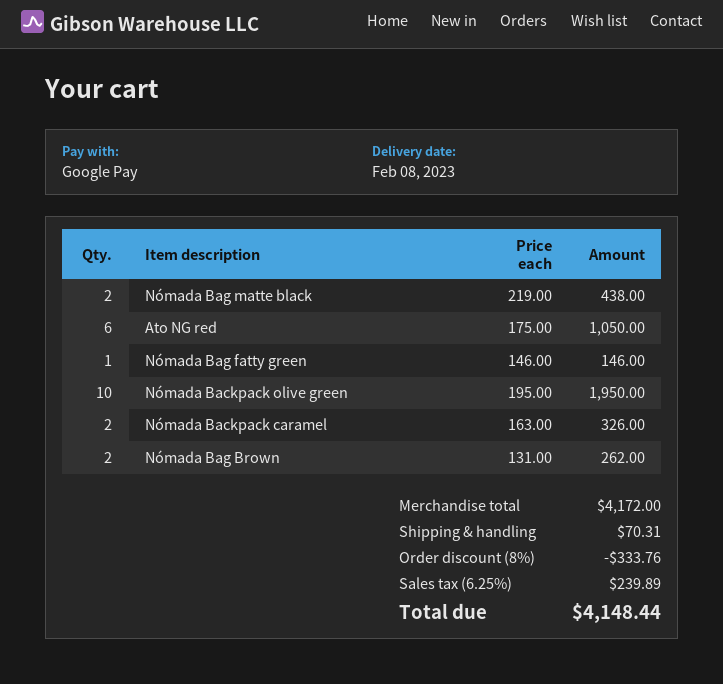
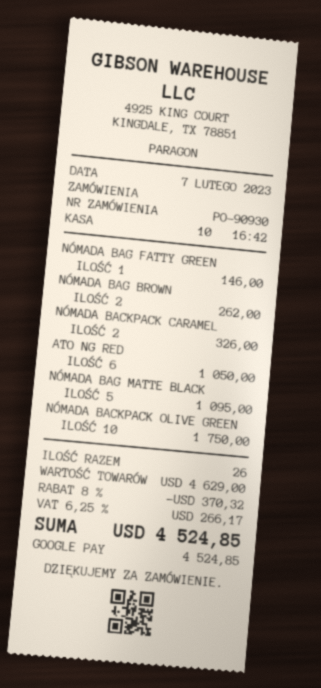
Nómada Bag matte black: 2 for 438.00 -> 5 for 1095.00
Nómada Backpack olive green: 10 for 1950.00 -> 10 for 1750.00
subtotal: 4172.00 -> 4629.00
discount: 8% = 333.76 -> 8% = 370.32
shipping: 70.31 -> none
tax: 6.25% = 239.89 -> 6.25% = 266.17
total: 4148.44 -> 4524.85

